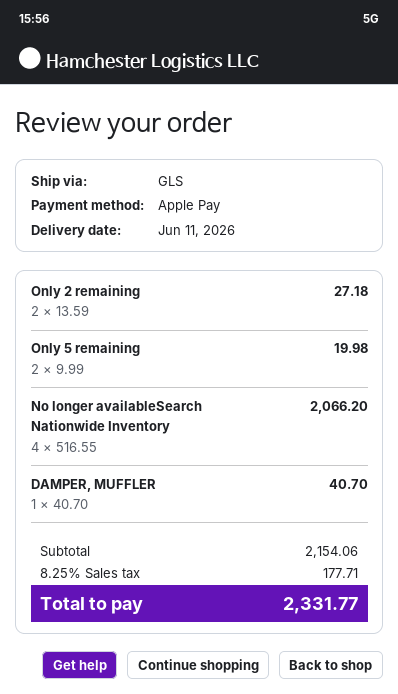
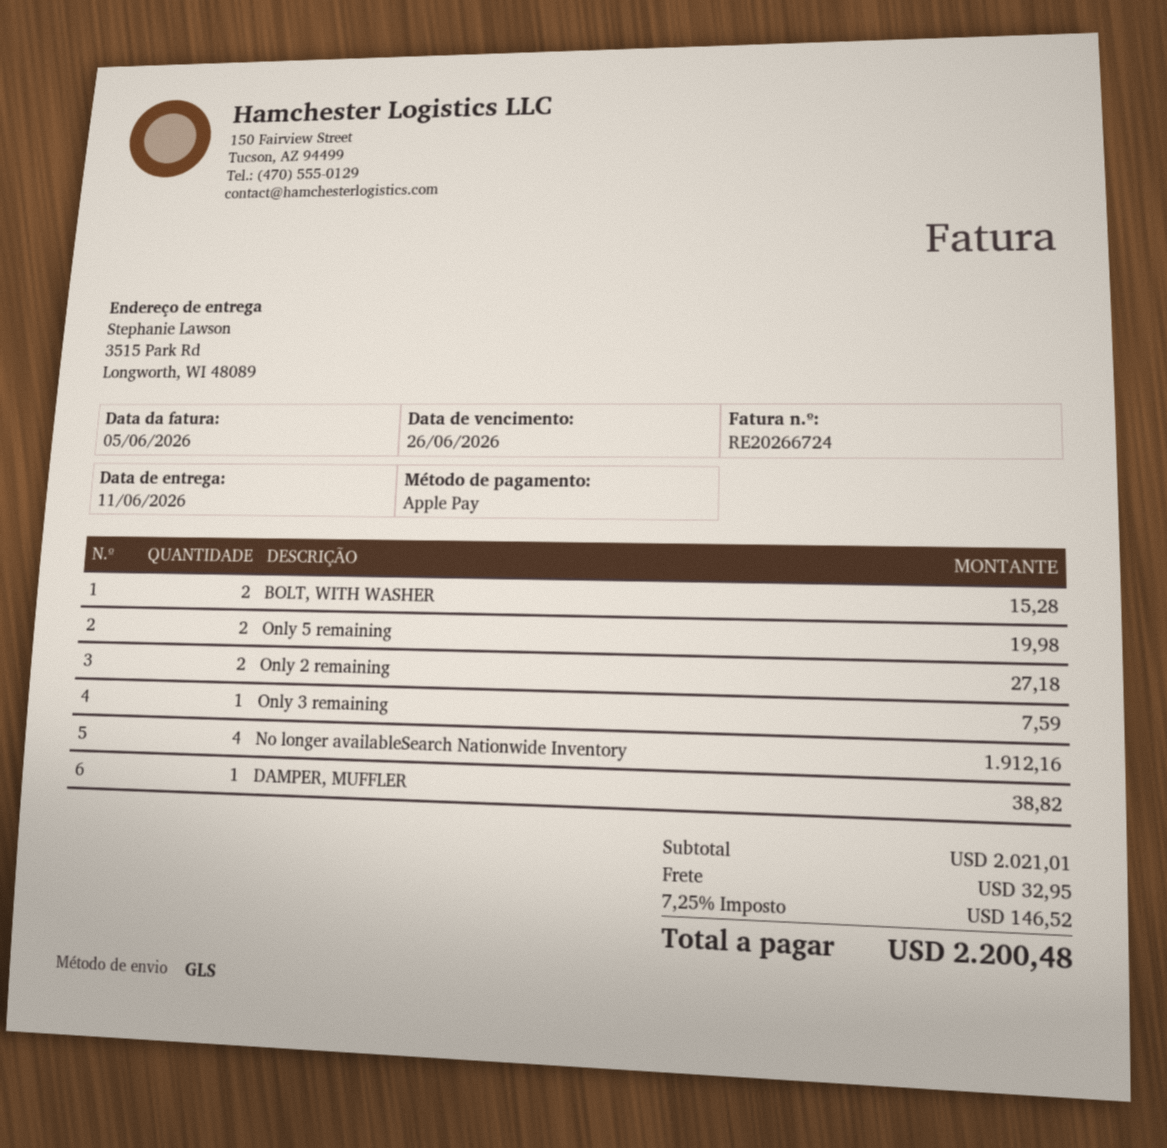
No longer availableSearch Nationwide Inventory: 4 for 2066.20 -> 4 for 1912.16
DAMPER, MUFFLER: 1 for 40.70 -> 1 for 38.82
BOLT, WITH WASHER: none -> 2 for 15.28
Only 3 remaining: none -> 1 for 7.59
subtotal: 2154.06 -> 2021.01
shipping: none -> 32.95
tax: 8.25% = 177.71 -> 7.25% = 146.52
total: 2331.77 -> 2200.48

